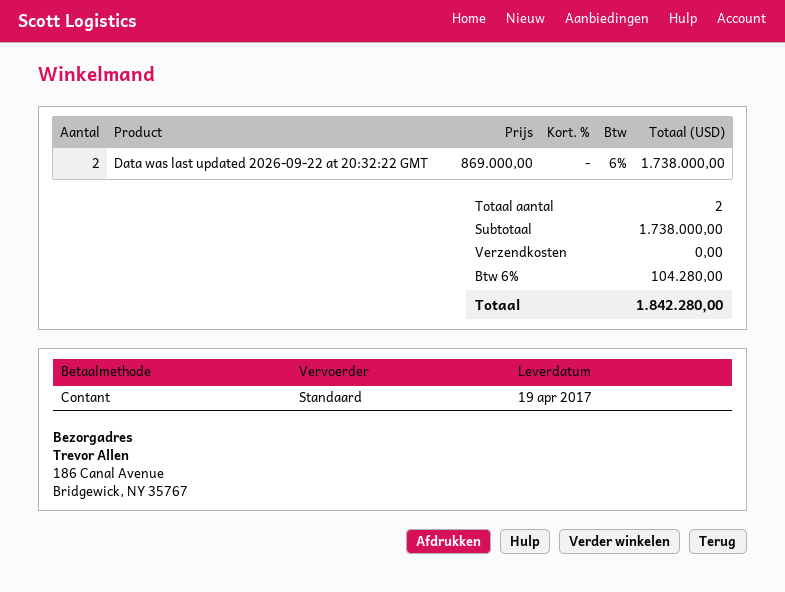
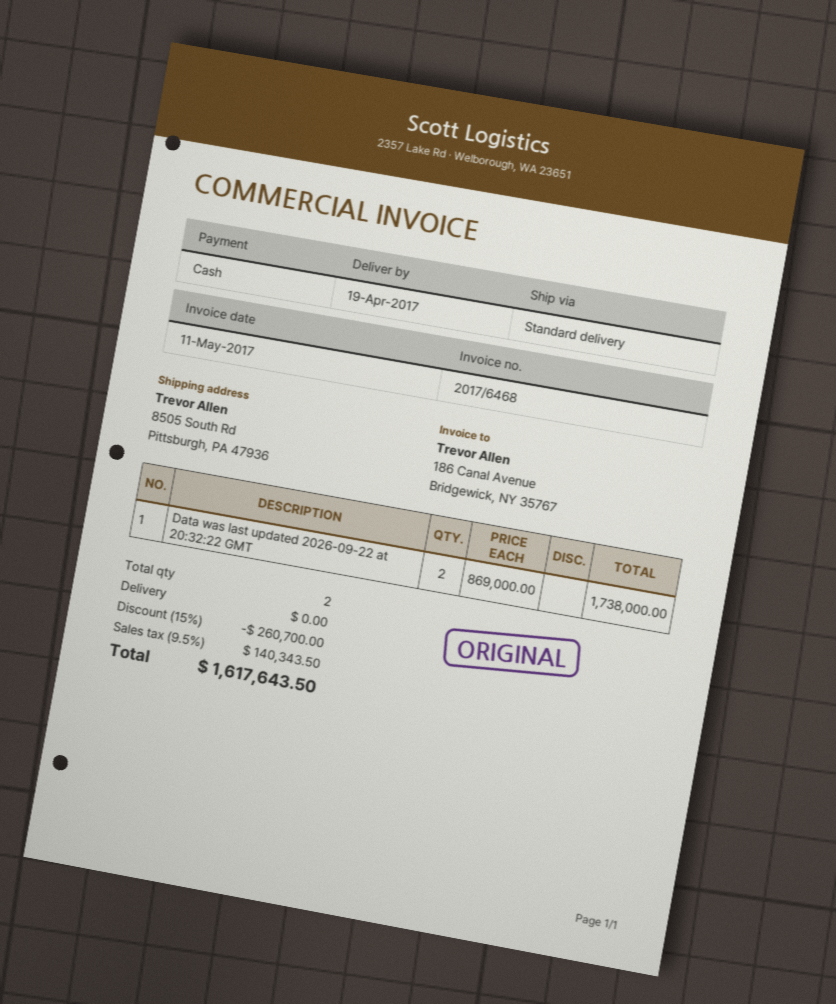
ship to: 186 Canal Avenue, Bridgewick, NY 35767 -> 8505 South Rd, Pittsburgh, PA 47936
discount: none -> 15% = 260700.00
tax: 6% = 104280.00 -> 9.5% = 140343.50
total: 1842280.00 -> 1617643.50

